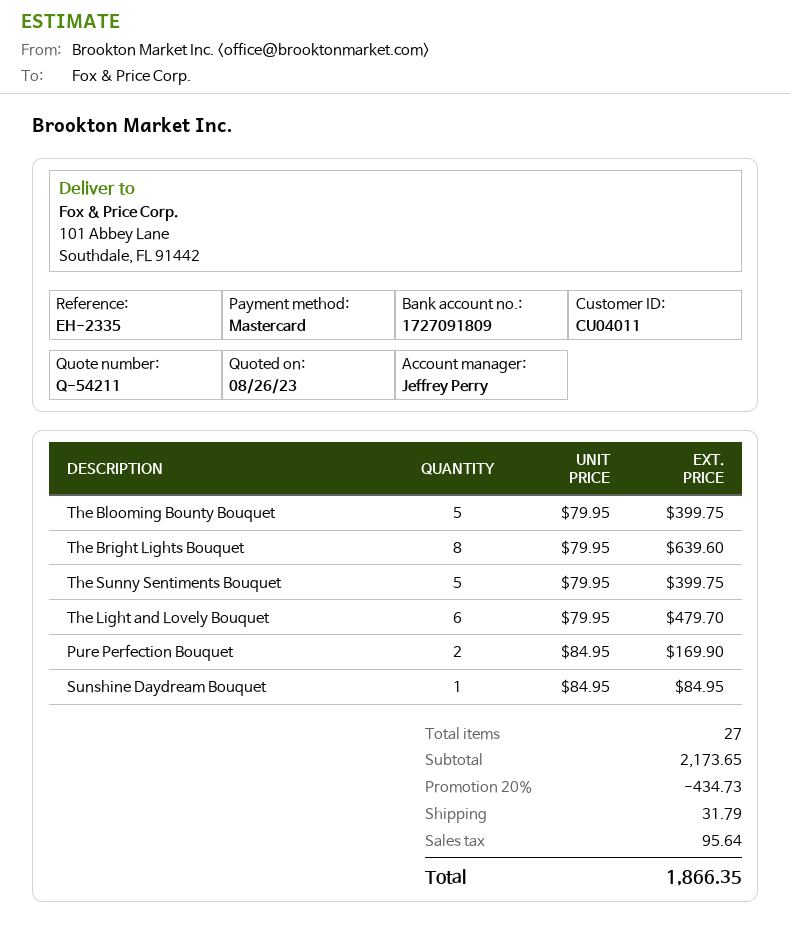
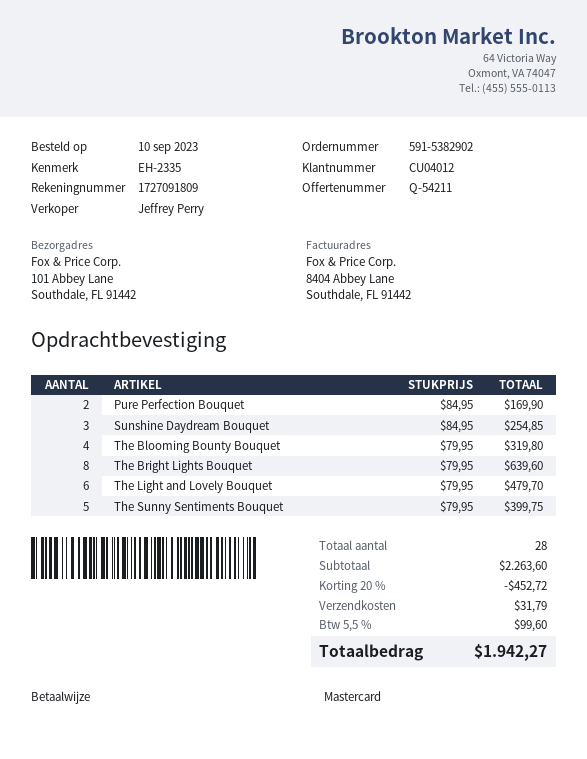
customer number: CU04011 -> CU04012
The Blooming Bounty Bouquet: 5 x 79.95 = 399.75 -> 4 x 79.95 = 319.80
Sunshine Daydream Bouquet: 1 x 84.95 = 84.95 -> 3 x 84.95 = 254.85
total quantity: 27 -> 28
subtotal: 2173.65 -> 2263.60
discount: 20% = 434.73 -> 20% = 452.72
tax: 95.64 -> 99.60
total: 1866.35 -> 1942.27

